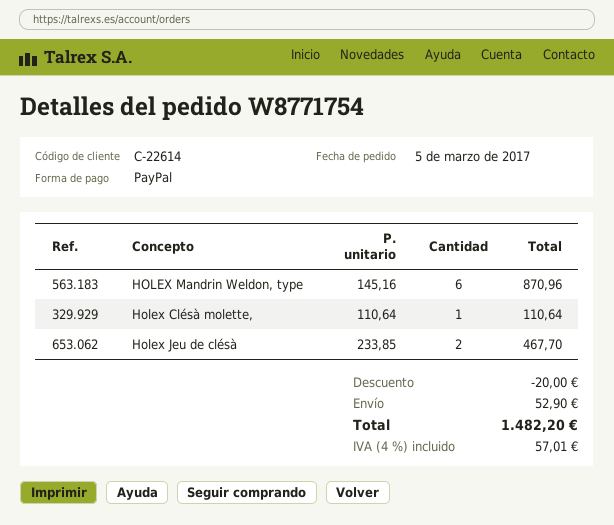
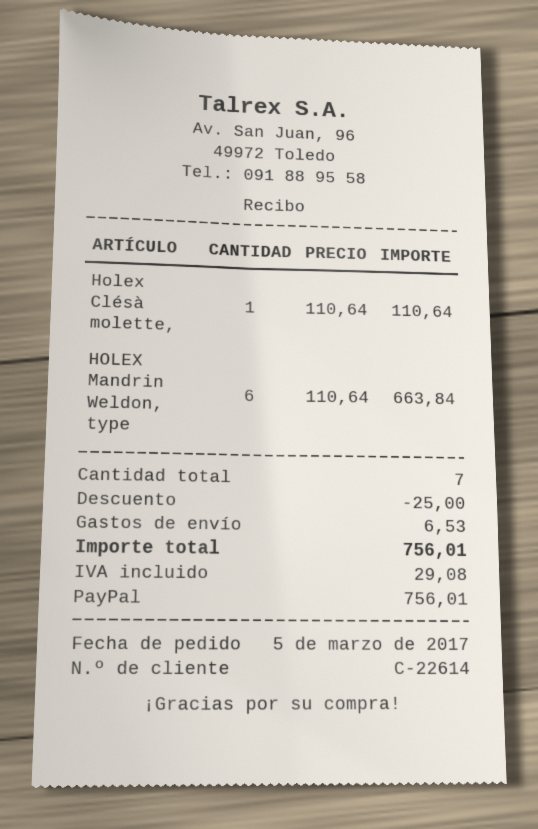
HOLEX Mandrin Weldon, type: 6 x 145.16 = 870.96 -> 6 x 110.64 = 663.84
Holex Jeu de clésà: 2 x 233.85 = 467.70 -> none
discount: 20.00 -> 25.00
shipping: 52.90 -> 6.53
tax: 57.01 -> 29.08
total: 1482.20 -> 756.01

